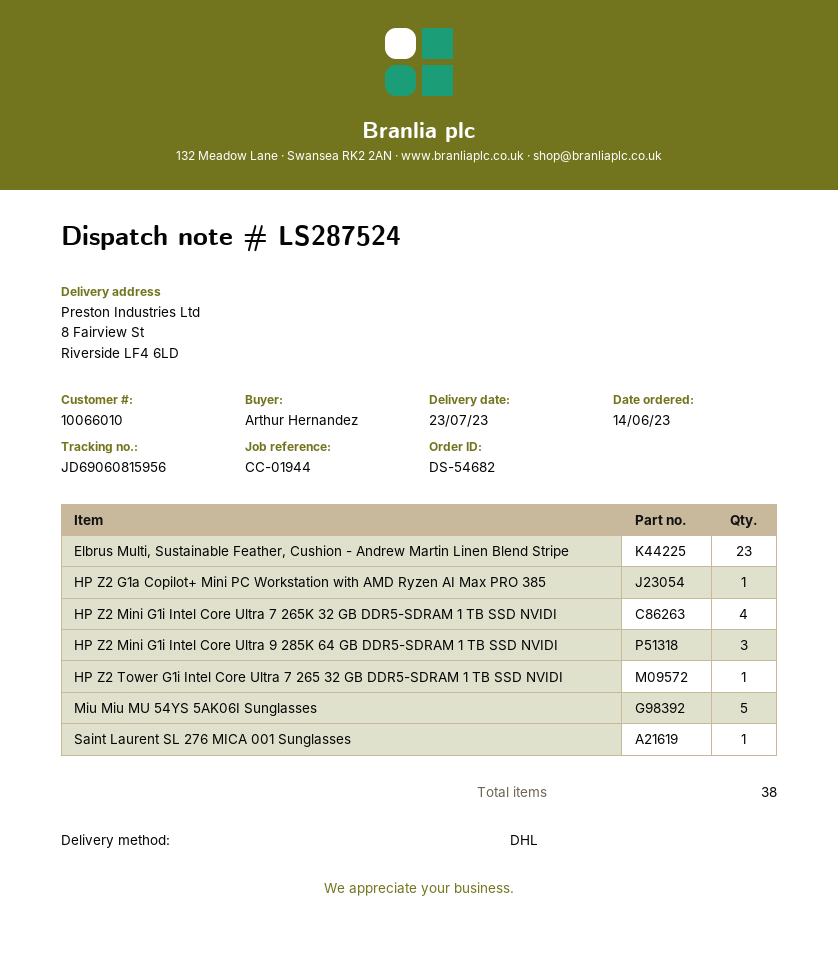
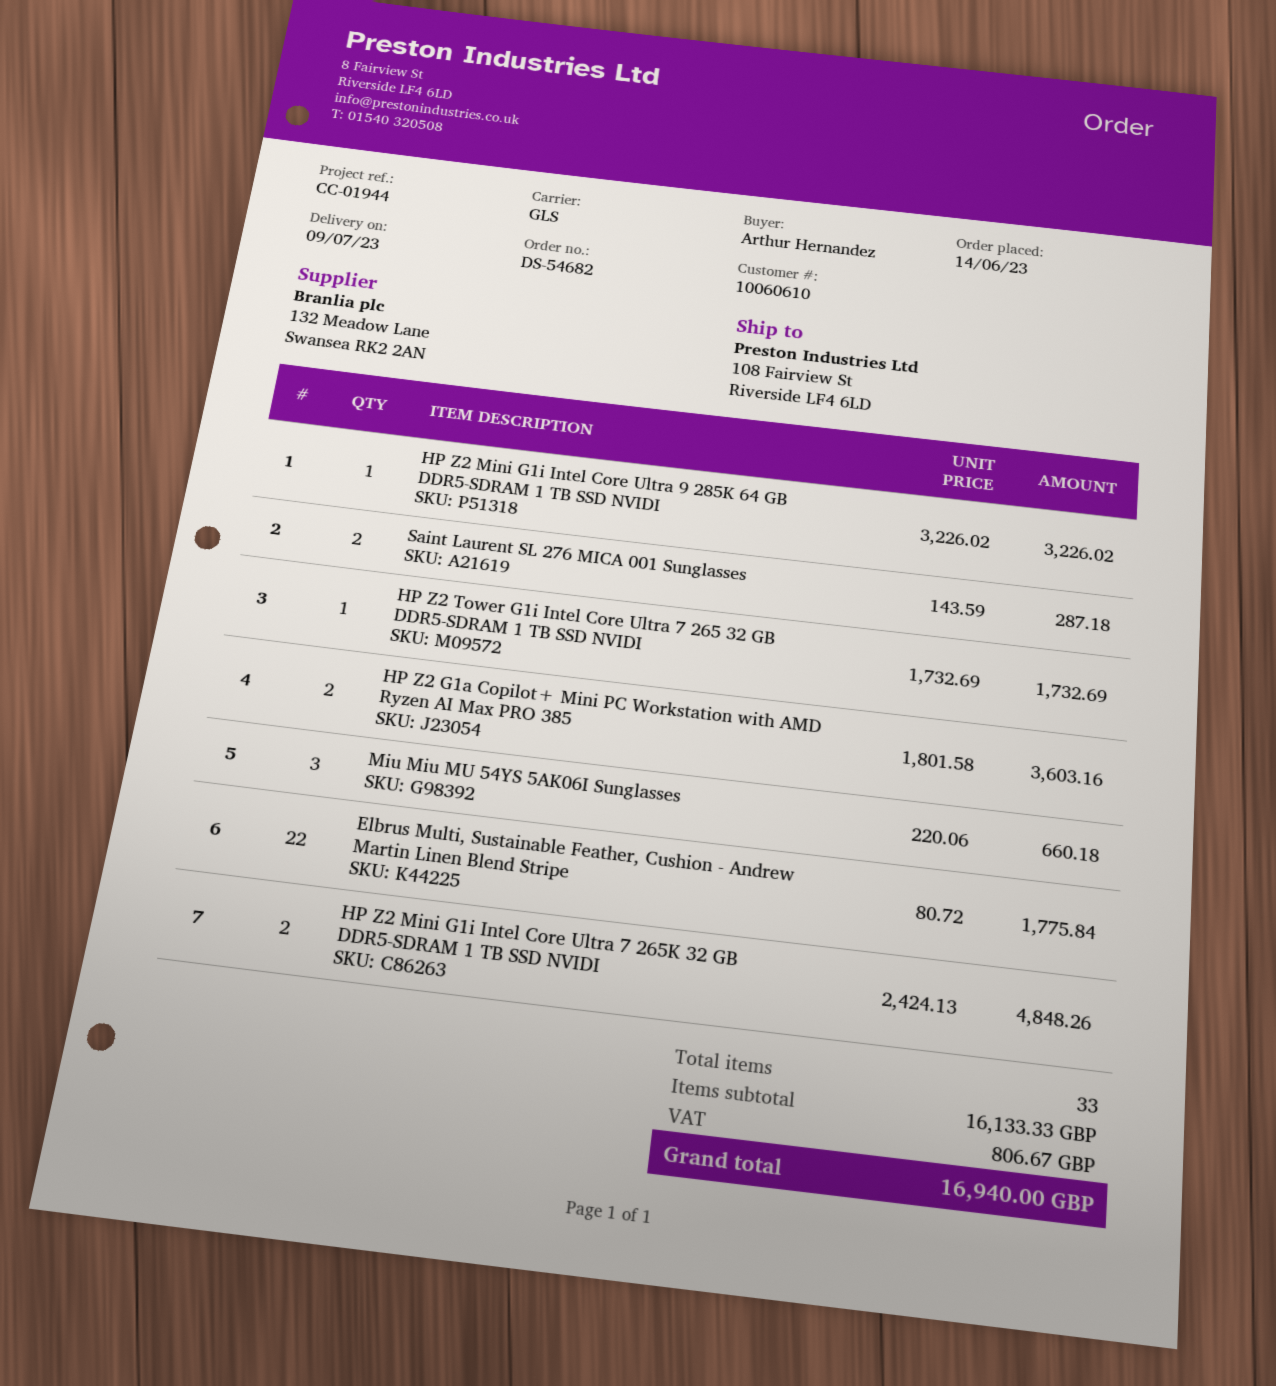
delivery date: 2023-07-23 -> 2023-07-09
customer number: 10066010 -> 10060610
shipping method: DHL -> GLS
ship to: 8 Fairview St, Riverside LF4 6LD -> 108 Fairview St, Riverside LF4 6LD
Elbrus Multi, Sustainable Feather, Cushion - Andrew Martin Linen Blend Stripe: 23 -> 22
HP Z2 G1a Copilot+ Mini PC Workstation with AMD Ryzen AI Max PRO 385: 1 -> 2
HP Z2 Mini G1i Intel Core Ultra 7 265K 32 GB DDR5-SDRAM 1 TB SSD NVIDI: 4 -> 2
HP Z2 Mini G1i Intel Core Ultra 9 285K 64 GB DDR5-SDRAM 1 TB SSD NVIDI: 3 -> 1
Miu Miu MU 54YS 5AK06I Sunglasses: 5 -> 3
Saint Laurent SL 276 MICA 001 Sunglasses: 1 -> 2
total quantity: 38 -> 33

